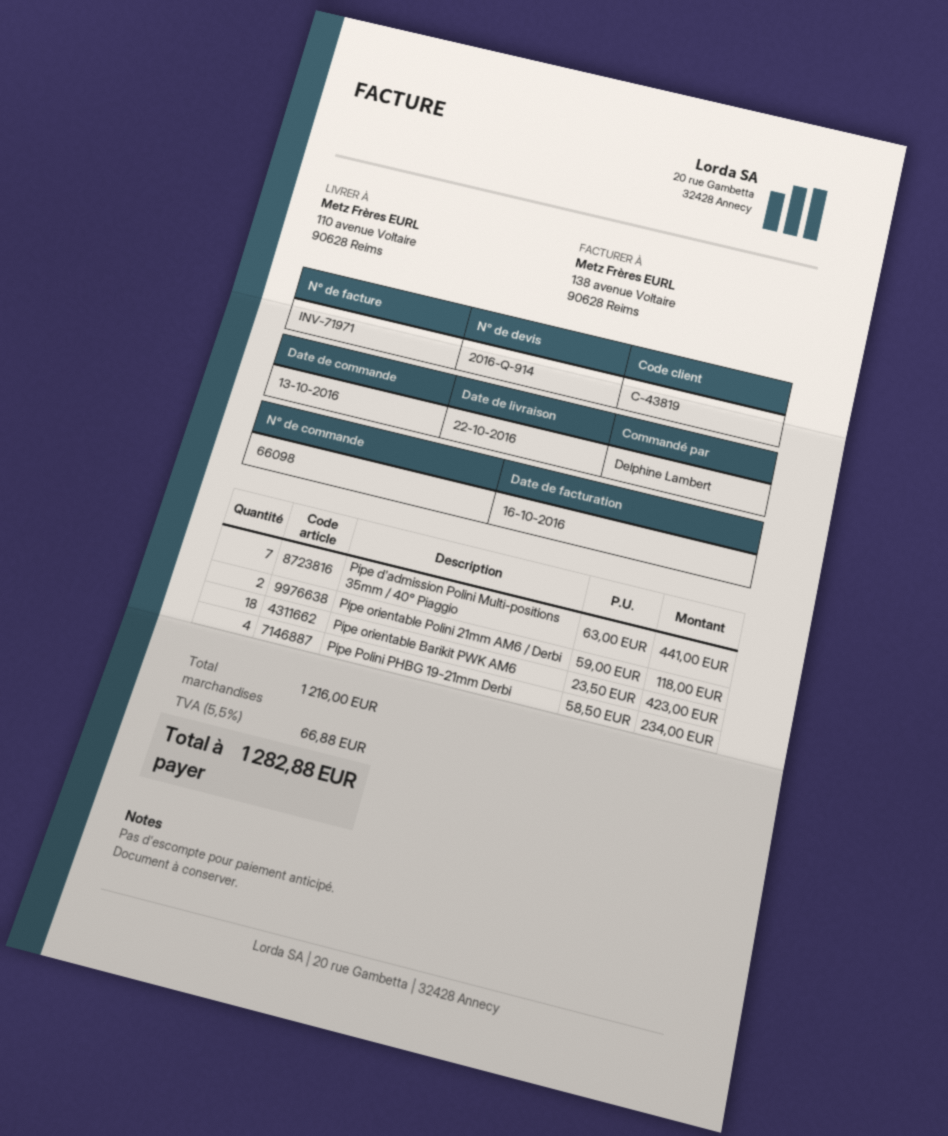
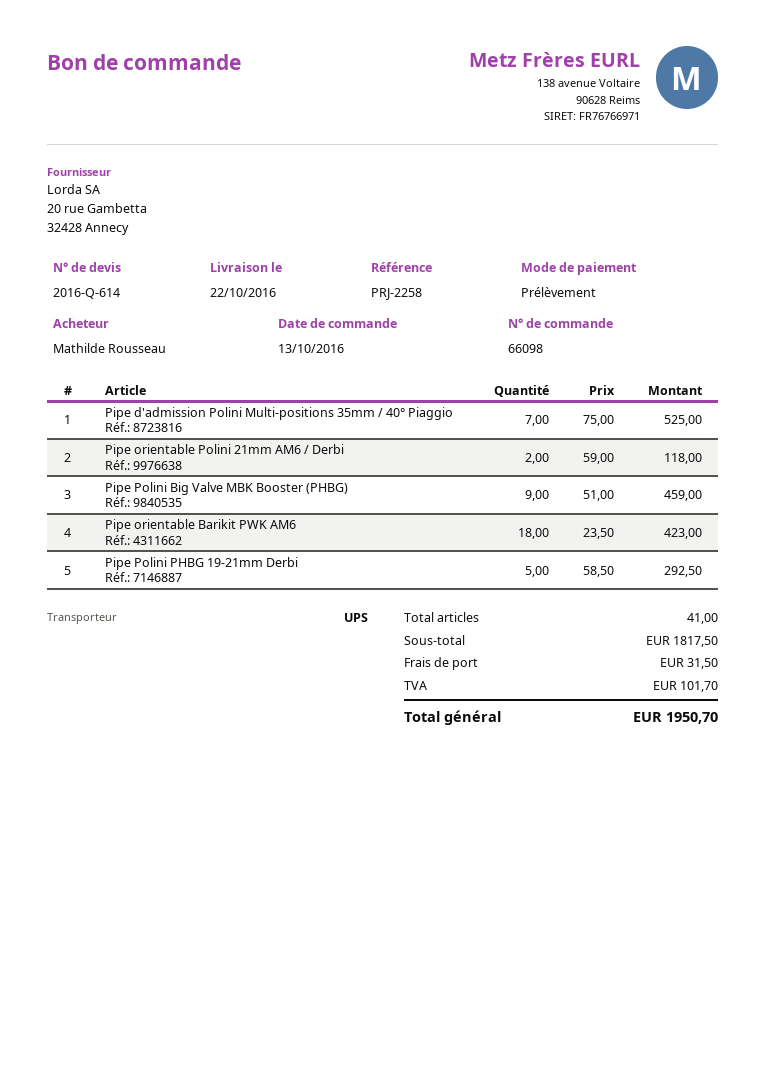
quote number: 2016-Q-914 -> 2016-Q-614
ordered by: Delphine Lambert -> Mathilde Rousseau
Pipe d'admission Polini Multi-positions 35mm / 40° Piaggio: 7 x 63.00 = 441.00 -> 7 x 75.00 = 525.00
Pipe Polini PHBG 19-21mm Derbi: 4 x 58.50 = 234.00 -> 5 x 58.50 = 292.50
Pipe Polini Big Valve MBK Booster (PHBG): none -> 9 x 51.00 = 459.00
subtotal: 1216.00 -> 1817.50
shipping: none -> 31.50
tax: 66.88 -> 101.70
total: 1282.88 -> 1950.70

